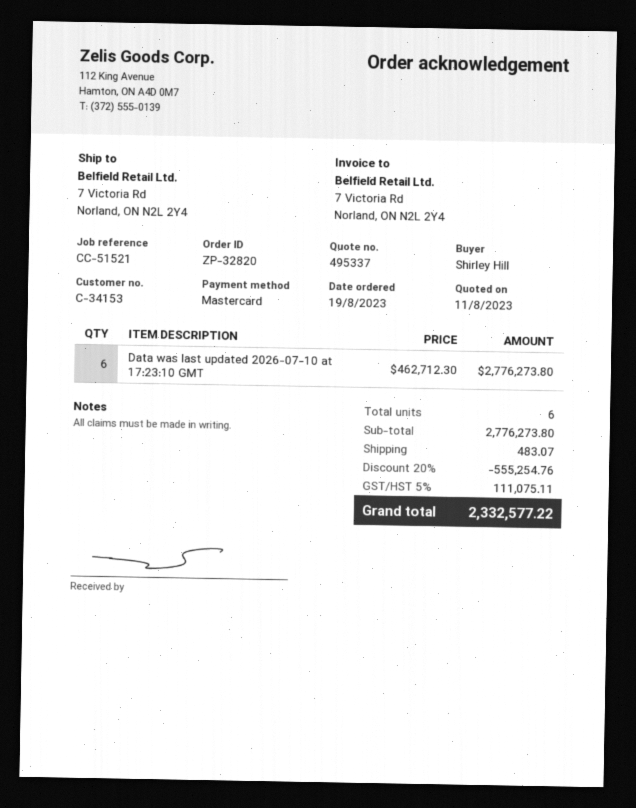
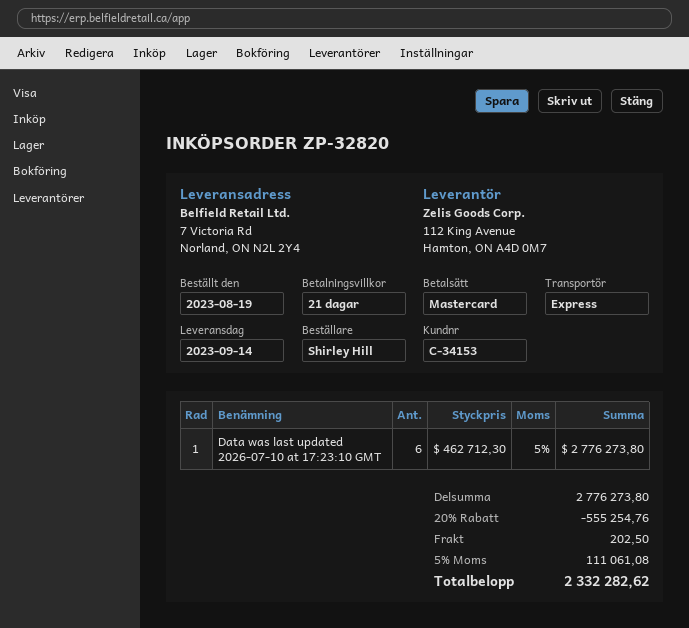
shipping: 483.07 -> 202.50
tax: 5% = 111075.11 -> 5% = 111061.08
total: 2332577.22 -> 2332282.62

